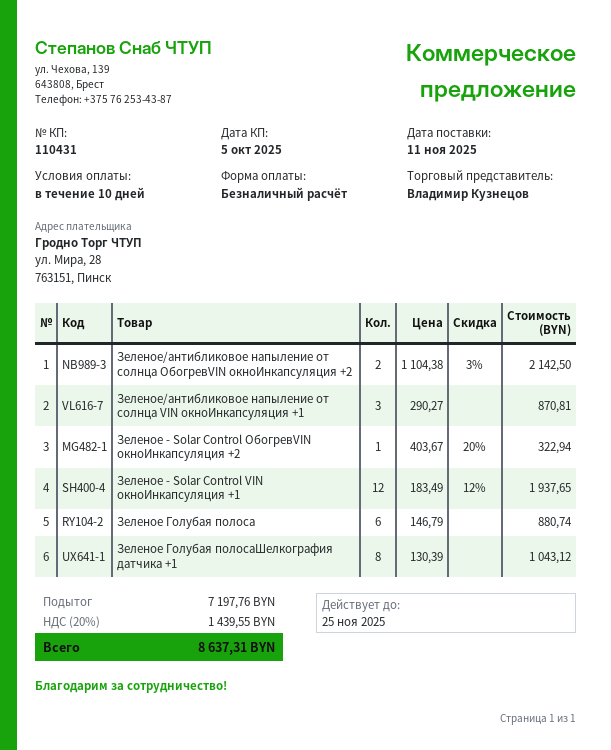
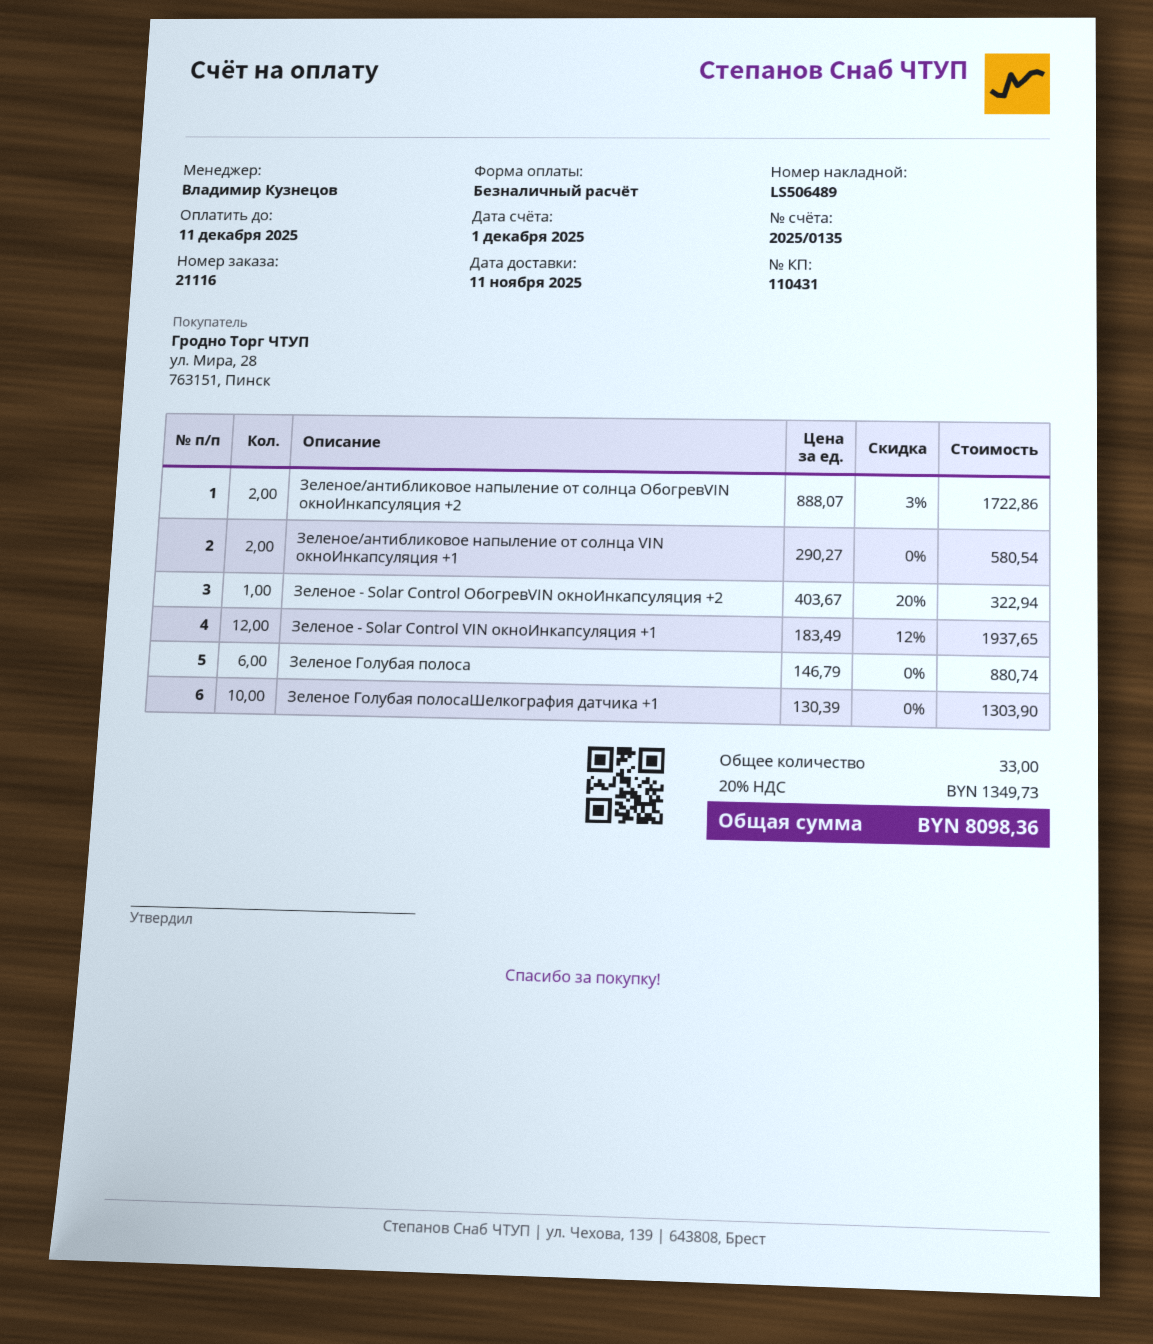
Зеленое/антибликовое напыление от солнца ОбогревVIN окноИнкапсуляция +2: 2 x 1104.38 - 3% = 2142.50 -> 2 x 888.07 - 3% = 1722.86
Зеленое/антибликовое напыление от солнца VIN окноИнкапсуляция +1: 3 x 290.27 = 870.81 -> 2 x 290.27 = 580.54
Зеленое Голубая полосаШелкография датчика +1: 8 x 130.39 = 1043.12 -> 10 x 130.39 = 1303.90
tax: 20% = 1439.55 -> 20% = 1349.73
total: 8637.31 -> 8098.36

